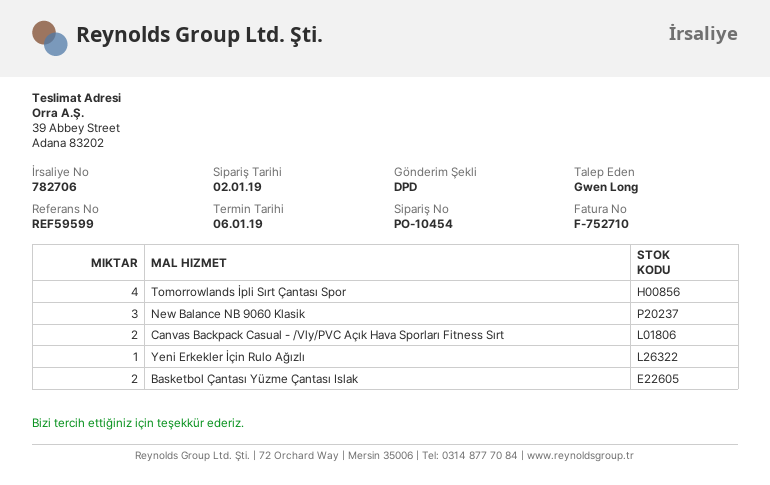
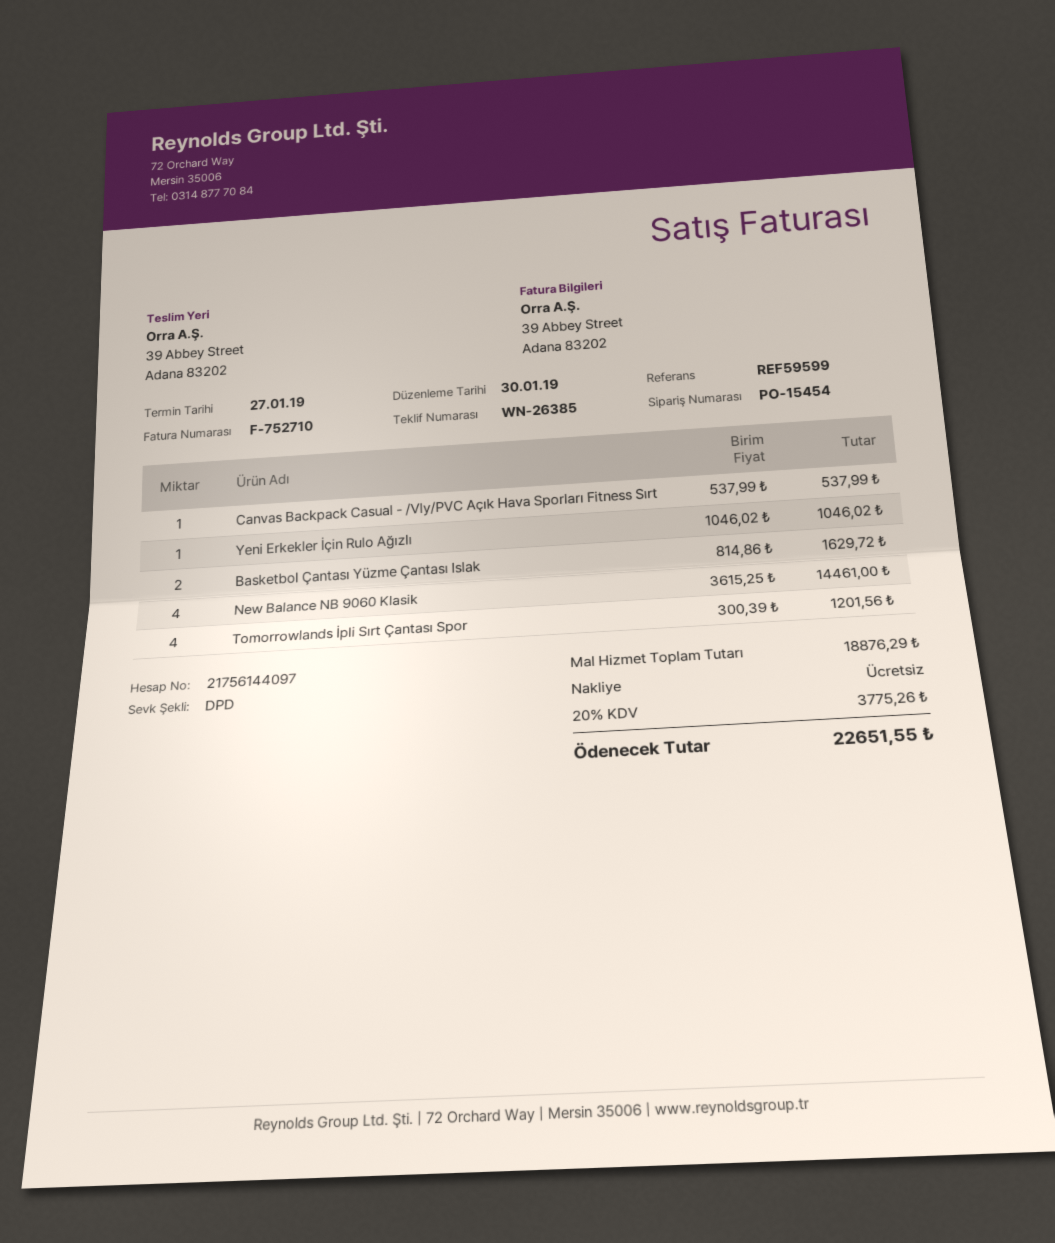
order number: PO-10454 -> PO-15454
delivery date: 2019-01-06 -> 2019-01-27
New Balance NB 9060 Klasik: 3 -> 4
Canvas Backpack Casual - /Vly/PVC Açık Hava Sporları Fitness Sırt: 2 -> 1

